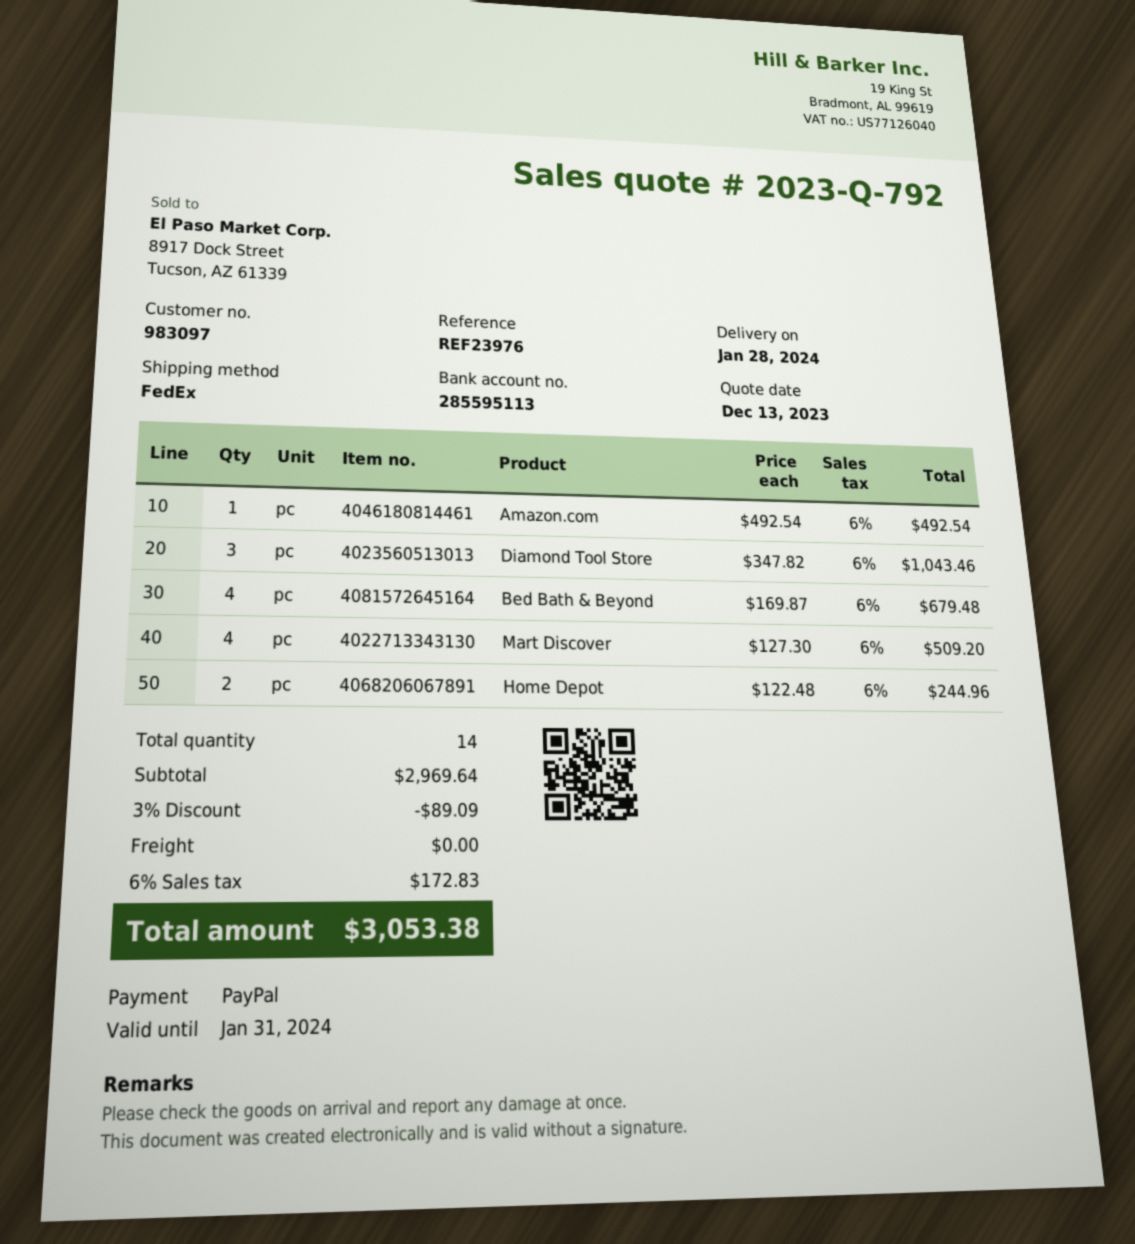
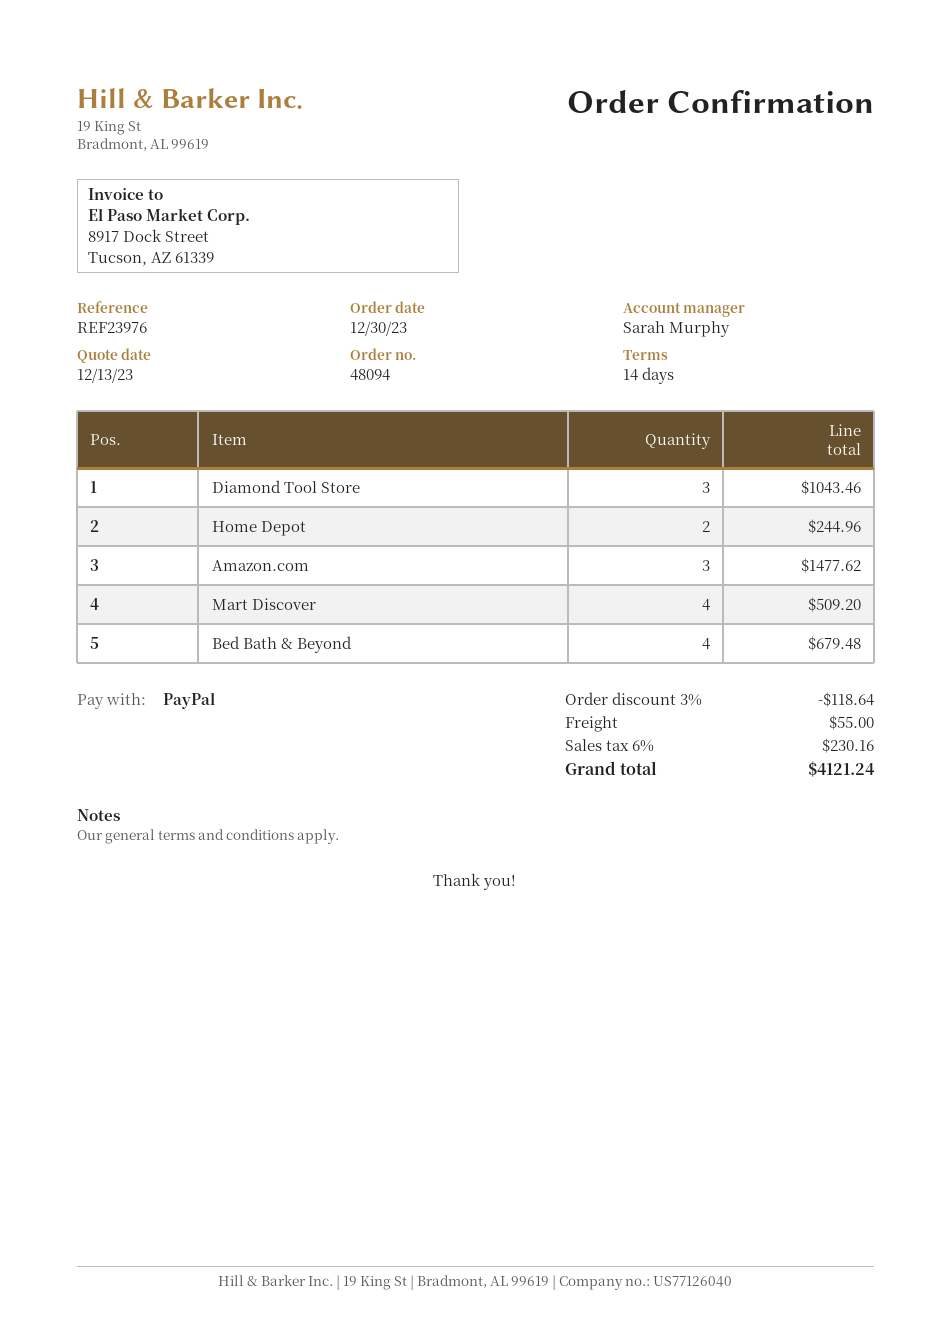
Amazon.com: 1 for 492.54 -> 3 for 1477.62
discount: 3% = 89.09 -> 3% = 118.64
shipping: 0.00 -> 55.00
tax: 6% = 172.83 -> 6% = 230.16
total: 3053.38 -> 4121.24

